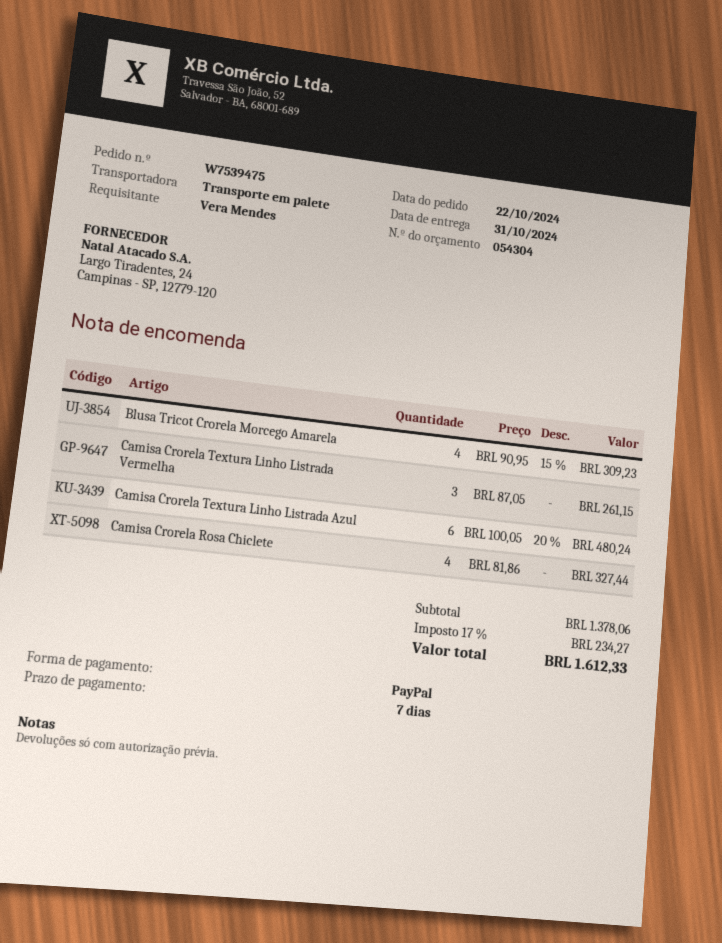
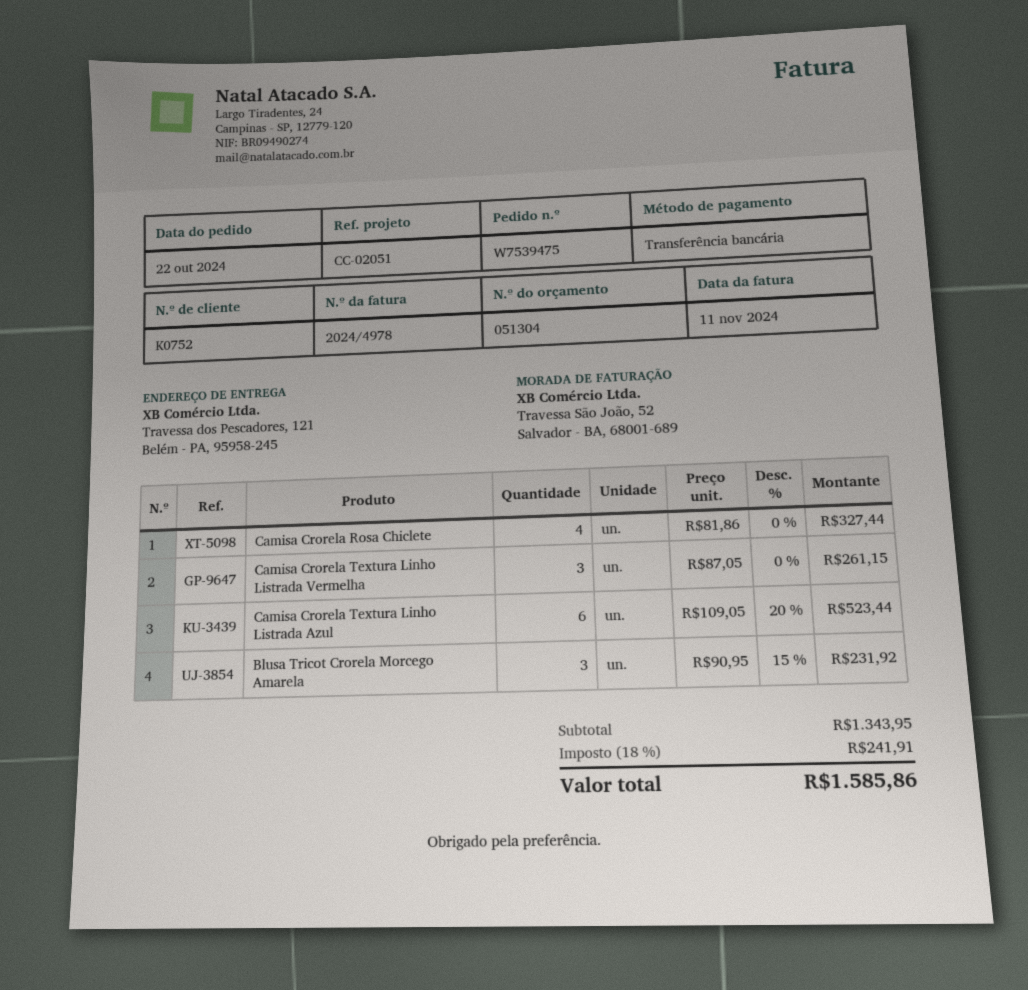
quote number: 054304 -> 051304
payment method: PayPal -> bank transfer
Blusa Tricot Crorela Morcego Amarela: 4 x 90.95 - 15% = 309.23 -> 3 x 90.95 - 15% = 231.92
Camisa Crorela Textura Linho Listrada Azul: 6 x 100.05 - 20% = 480.24 -> 6 x 109.05 - 20% = 523.44
subtotal: 1378.06 -> 1343.95
tax: 17% = 234.27 -> 18% = 241.91
total: 1612.33 -> 1585.86

